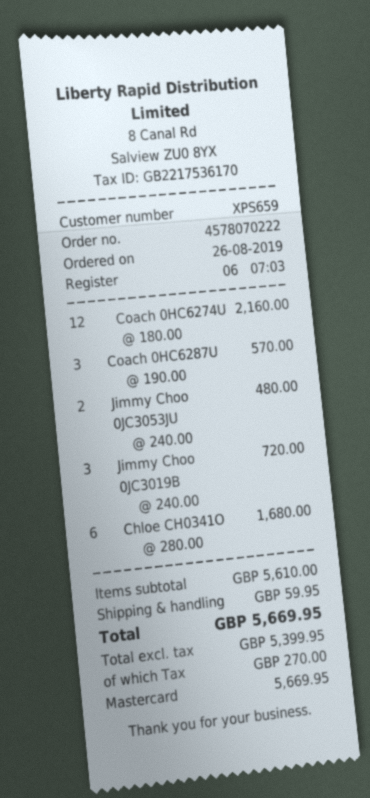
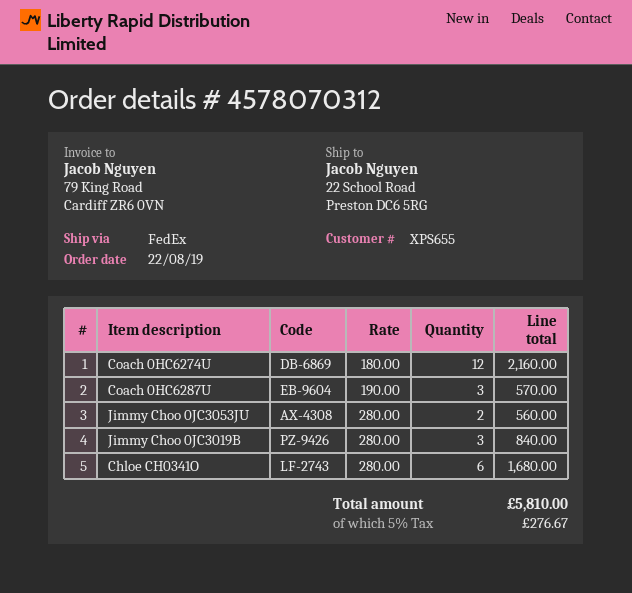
order number: 4578070222 -> 4578070312
order date: 2019-08-26 -> 2019-08-22
customer number: XPS659 -> XPS655
Jimmy Choo 0JC3053JU: 2 x 240.00 = 480.00 -> 2 x 280.00 = 560.00
Jimmy Choo 0JC3019B: 3 x 240.00 = 720.00 -> 3 x 280.00 = 840.00
shipping: 59.95 -> none
tax: 270.00 -> 276.67
total: 5669.95 -> 5810.00

